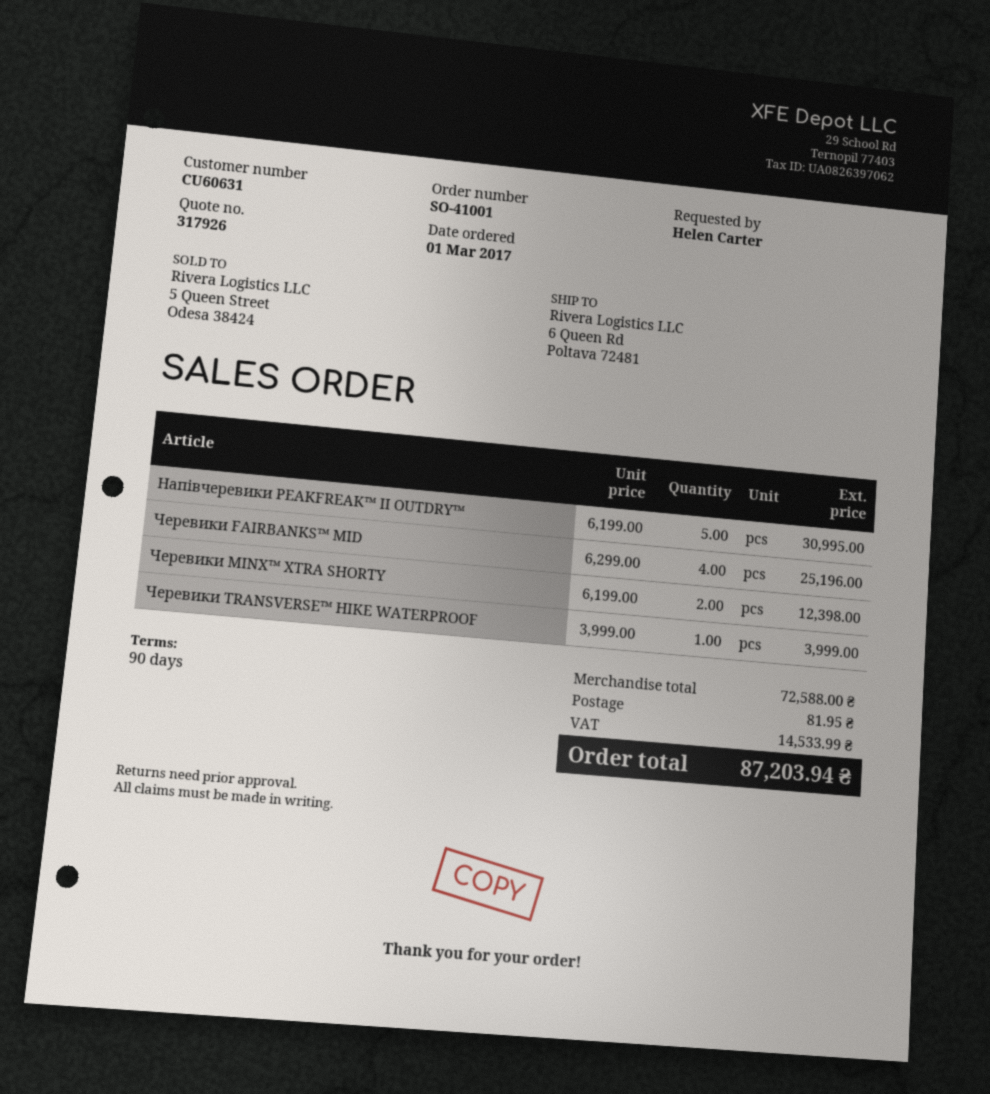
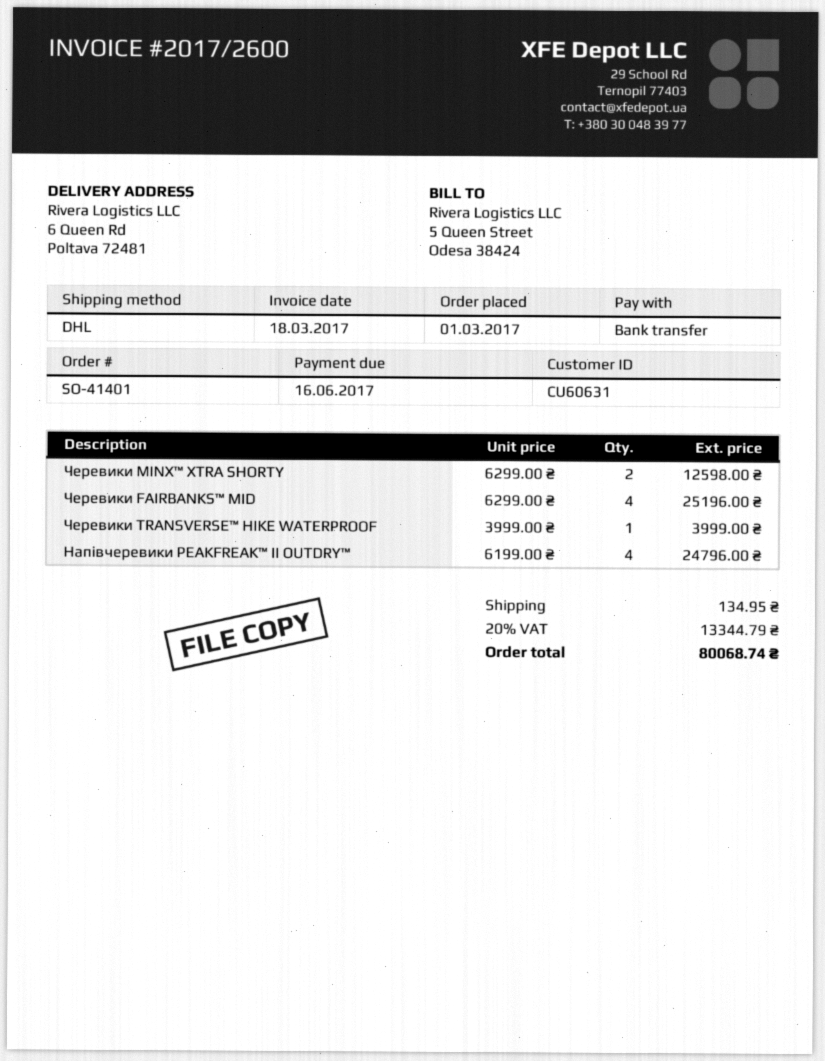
order number: SO-41001 -> SO-41401
Напівчеревики PEAKFREAK™ II OUTDRY™: 5 x 6199.00 = 30995.00 -> 4 x 6199.00 = 24796.00
Черевики MINX™ XTRA SHORTY: 2 x 6199.00 = 12398.00 -> 2 x 6299.00 = 12598.00
shipping: 81.95 -> 134.95
tax: 14533.99 -> 13344.79
total: 87203.94 -> 80068.74

